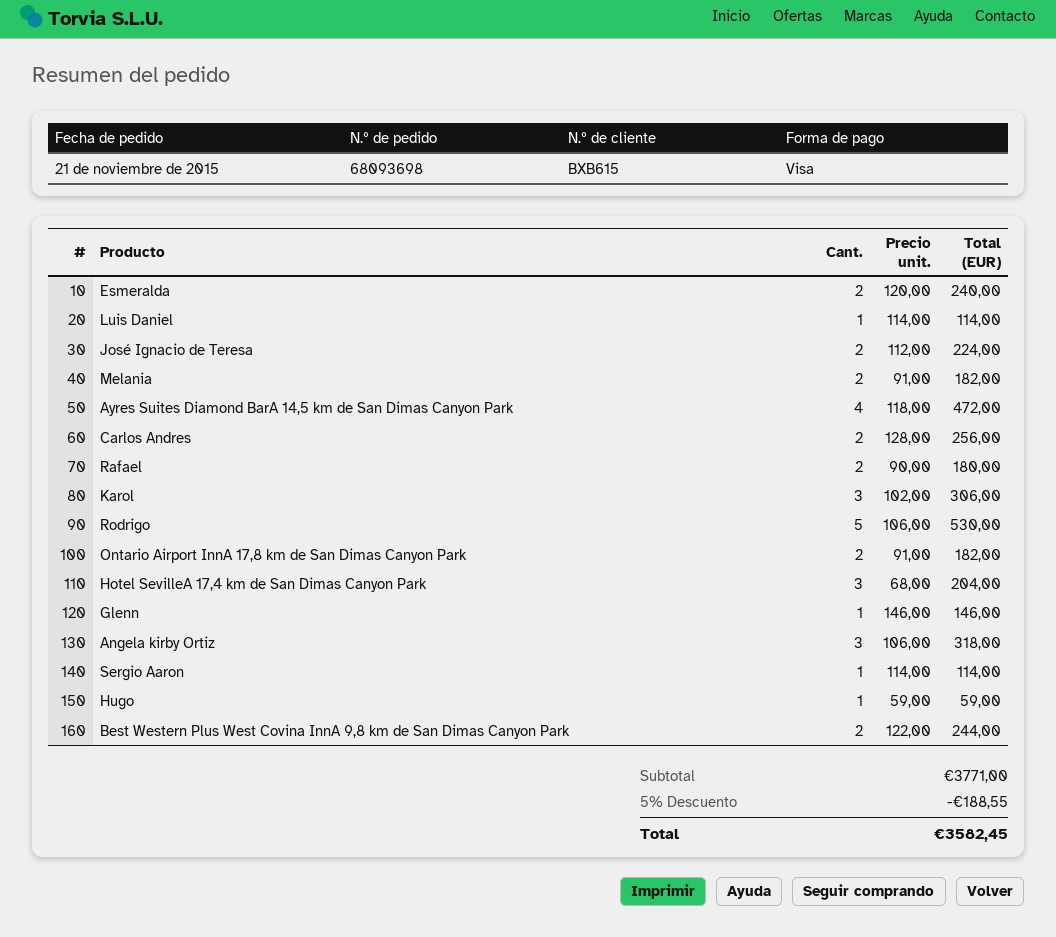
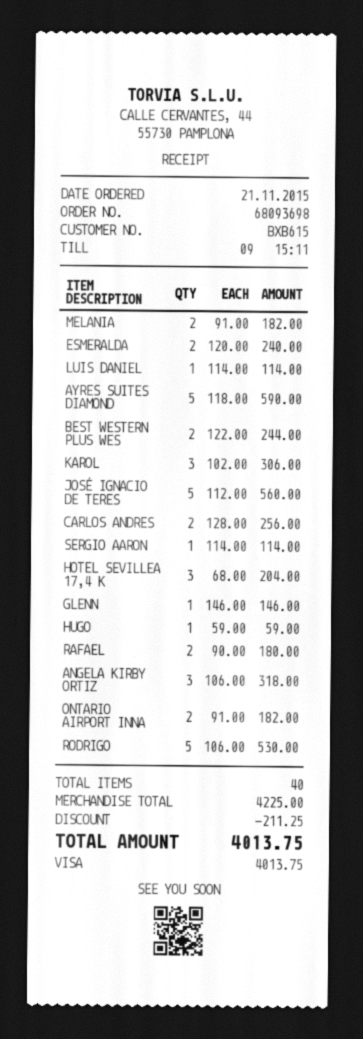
José Ignacio de Teresa: 2 x 112.00 = 224.00 -> 5 x 112.00 = 560.00
Ayres Suites Diamond BarA 14,5 km de San Dimas Canyon Park: 4 x 118.00 = 472.00 -> 5 x 118.00 = 590.00
subtotal: 3771.00 -> 4225.00
discount: 188.55 -> 211.25
total: 3582.45 -> 4013.75

